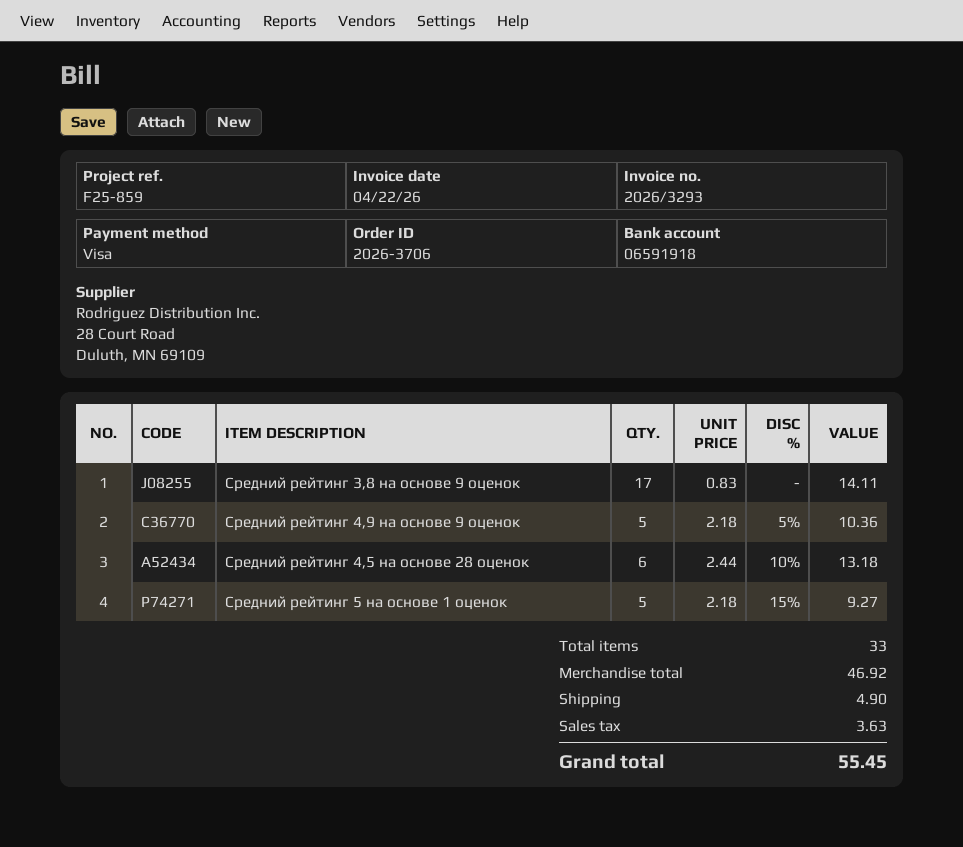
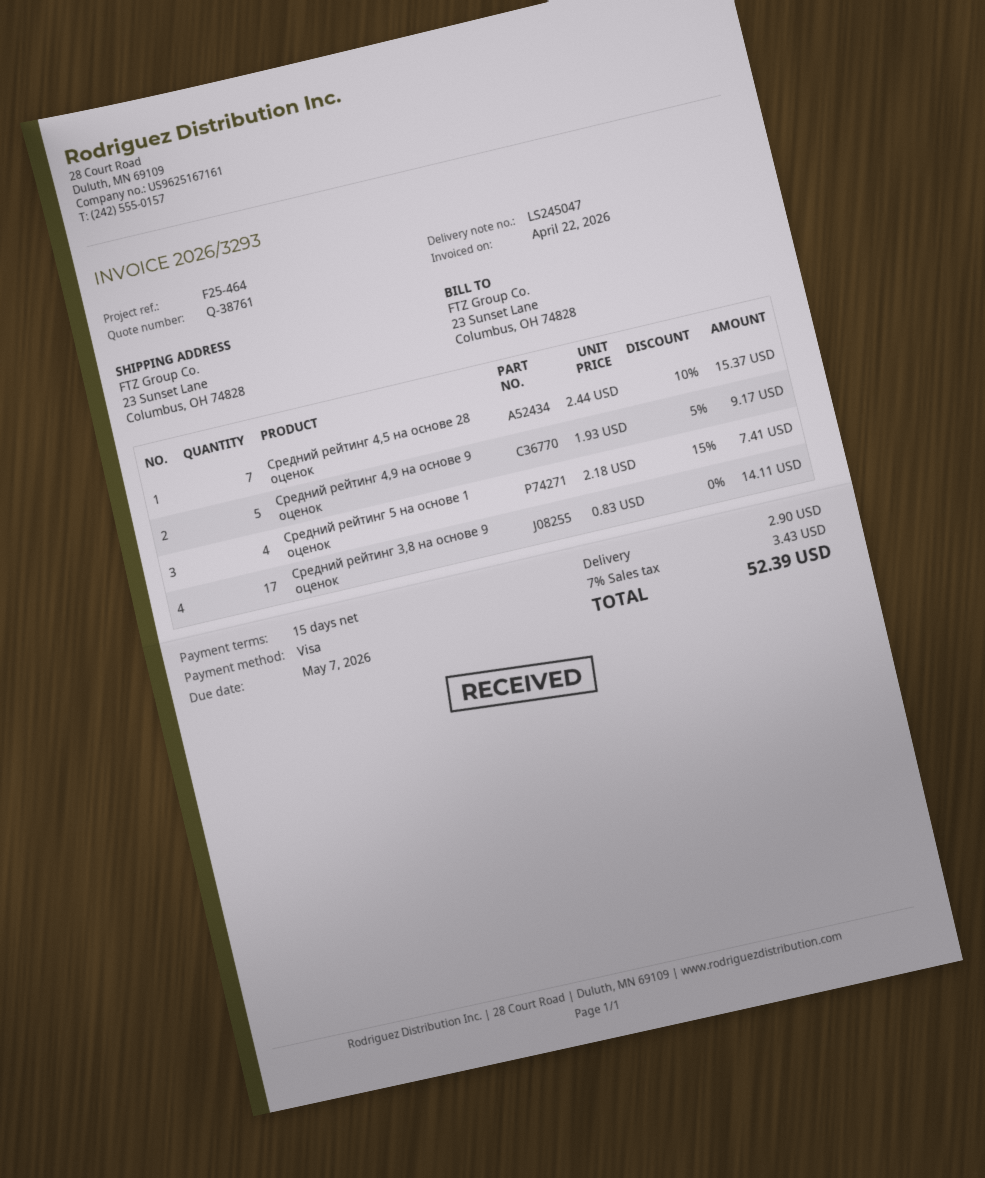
reference: F25-859 -> F25-464
Средний рейтинг 4,9 на основе 9 оценок: 5 x 2.18 - 5% = 10.36 -> 5 x 1.93 - 5% = 9.17
Средний рейтинг 4,5 на основе 28 оценок: 6 x 2.44 - 10% = 13.18 -> 7 x 2.44 - 10% = 15.37
Средний рейтинг 5 на основе 1 оценок: 5 x 2.18 - 15% = 9.27 -> 4 x 2.18 - 15% = 7.41
shipping: 4.90 -> 2.90
tax: 3.63 -> 3.43
total: 55.45 -> 52.39

